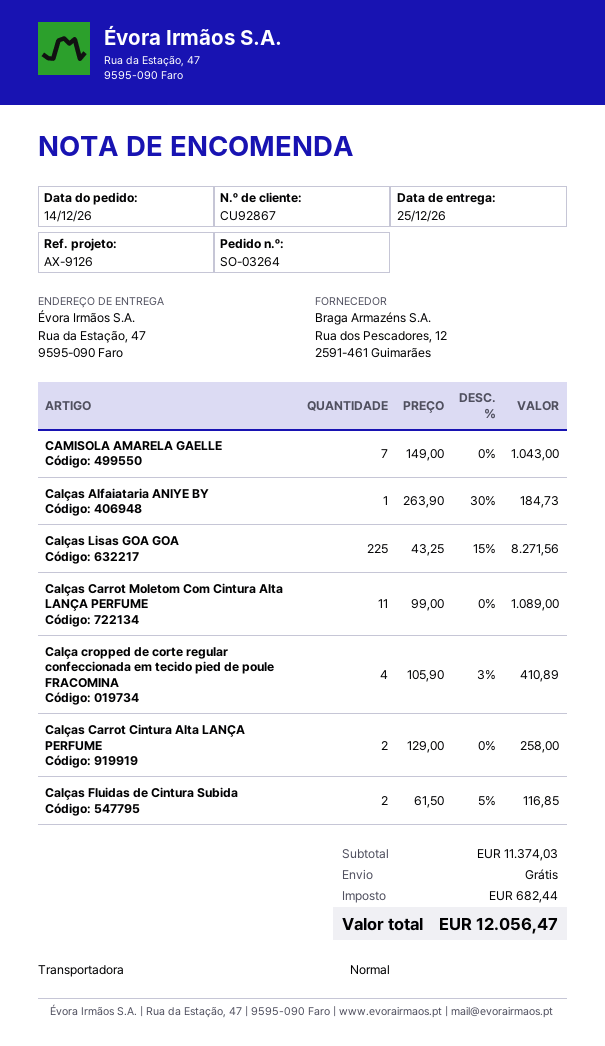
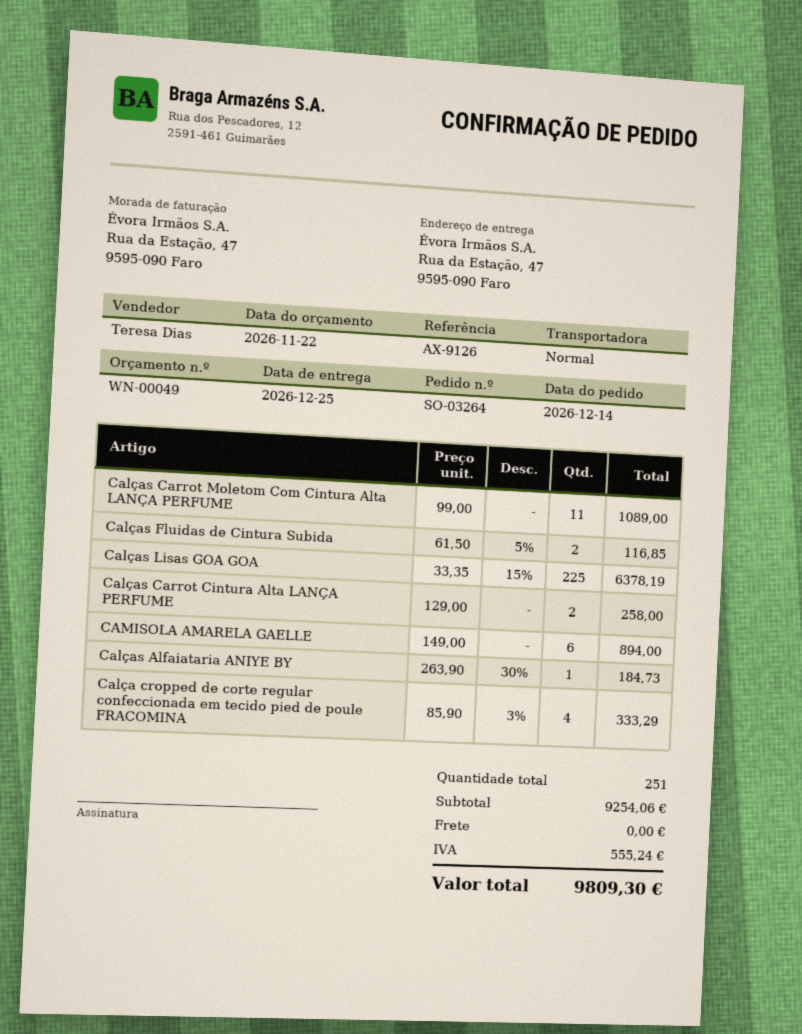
CAMISOLA AMARELA GAELLE: 7 x 149.00 = 1043.00 -> 6 x 149.00 = 894.00
Calças Lisas GOA GOA: 225 x 43.25 - 15% = 8271.56 -> 225 x 33.35 - 15% = 6378.19
Calça cropped de corte regular confeccionada em tecido pied de poule FRACOMINA: 4 x 105.90 - 3% = 410.89 -> 4 x 85.90 - 3% = 333.29
subtotal: 11374.03 -> 9254.06
tax: 682.44 -> 555.24
total: 12056.47 -> 9809.30

